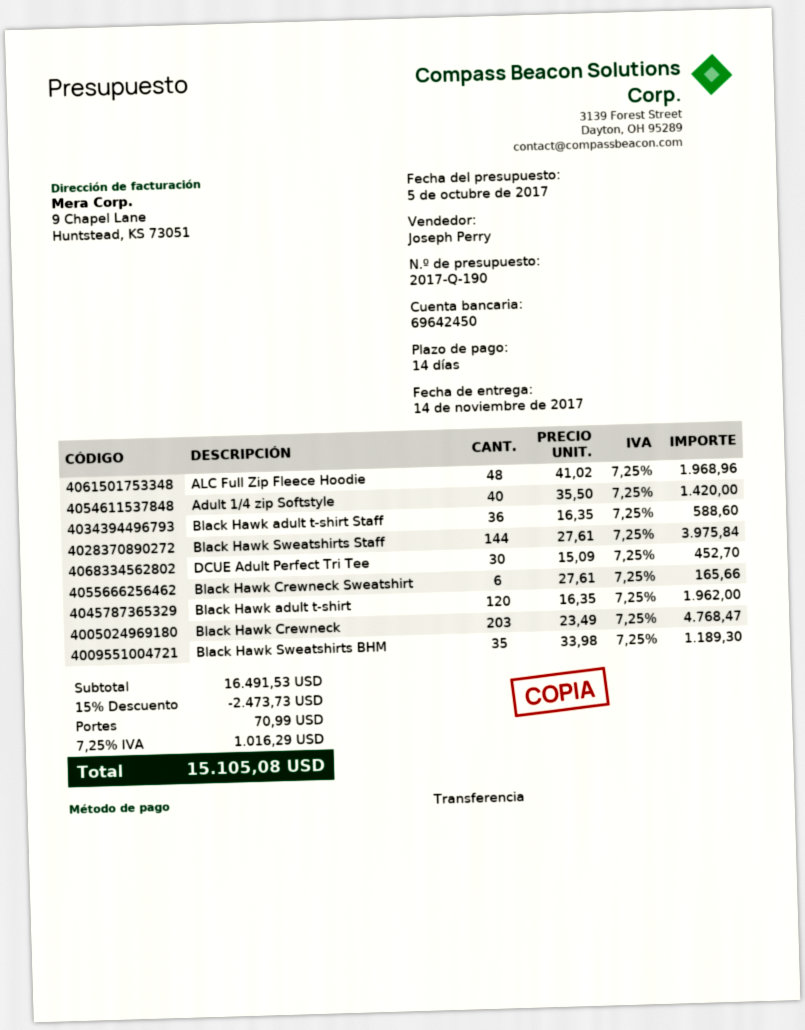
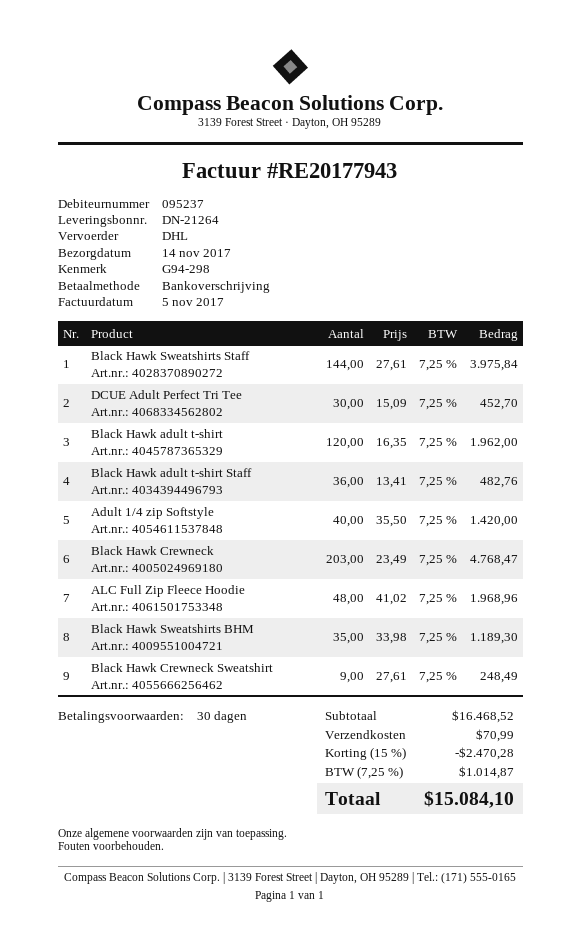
payment terms: 14 days -> 30 days
Black Hawk adult t-shirt Staff: 36 x 16.35 = 588.60 -> 36 x 13.41 = 482.76
Black Hawk Crewneck Sweatshirt: 6 x 27.61 = 165.66 -> 9 x 27.61 = 248.49
subtotal: 16491.53 -> 16468.52
discount: 15% = 2473.73 -> 15% = 2470.28
tax: 7.25% = 1016.29 -> 7.25% = 1014.87
total: 15105.08 -> 15084.10

